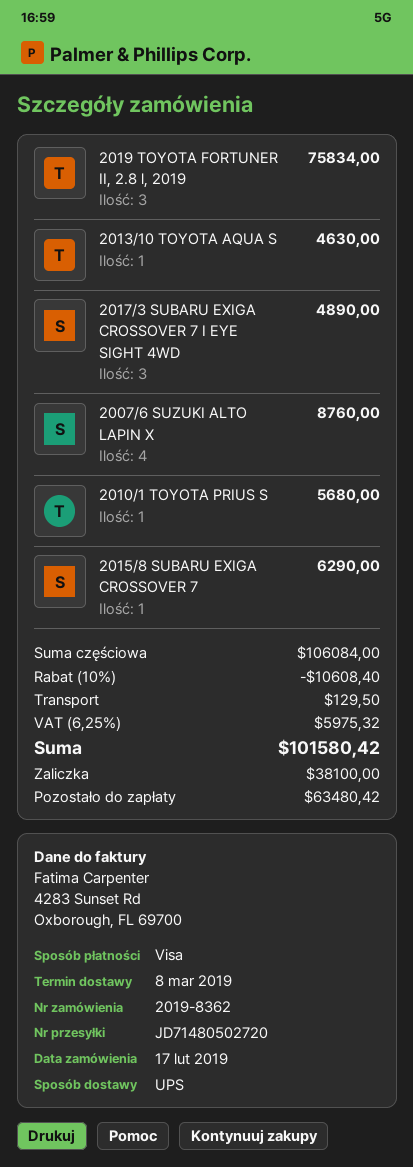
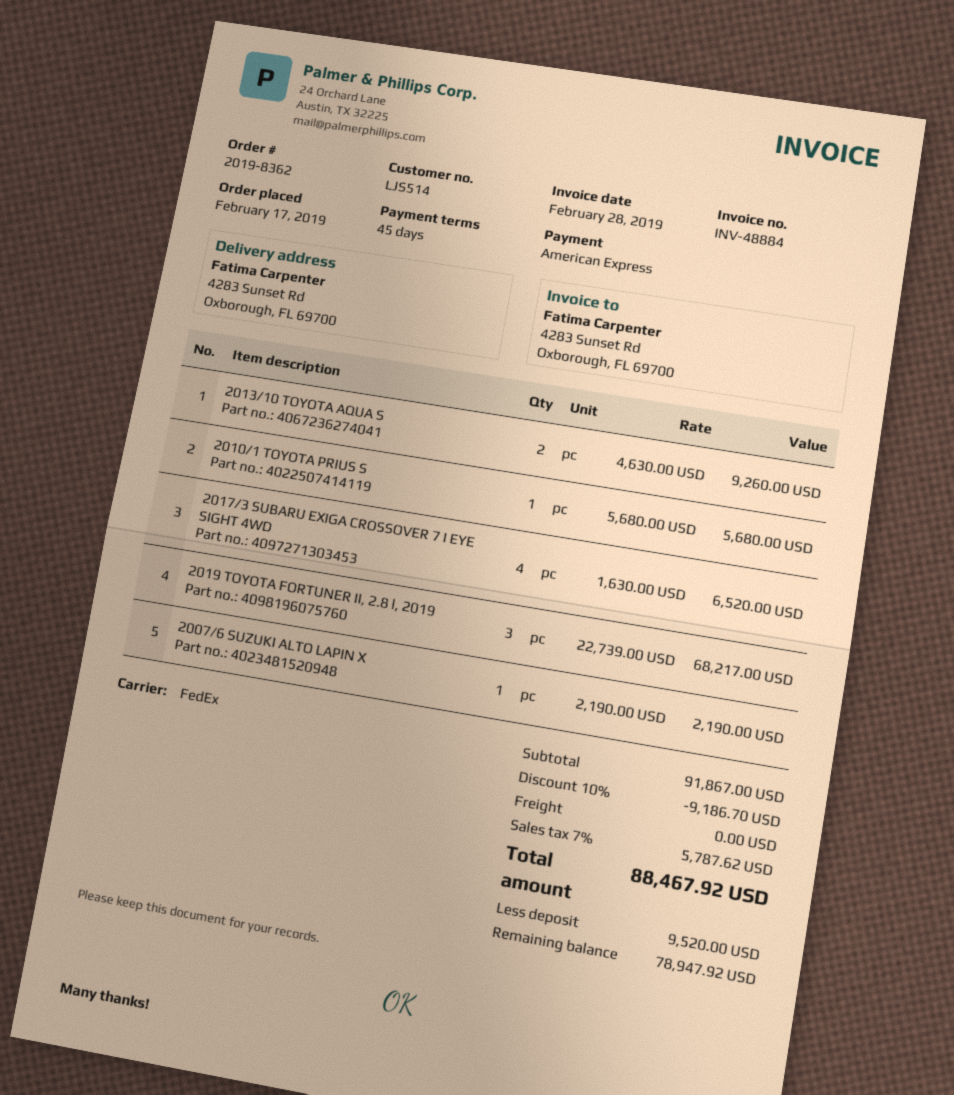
payment method: Visa -> American Express
shipping method: UPS -> FedEx
2019 TOYOTA FORTUNER II, 2.8 l, 2019: 3 for 75834.00 -> 3 for 68217.00
2013/10 TOYOTA AQUA S: 1 for 4630.00 -> 2 for 9260.00
2017/3 SUBARU EXIGA CROSSOVER 7 I EYE SIGHT 4WD: 3 for 4890.00 -> 4 for 6520.00
2007/6 SUZUKI ALTO LAPIN X: 4 for 8760.00 -> 1 for 2190.00
2015/8 SUBARU EXIGA CROSSOVER 7: 1 for 6290.00 -> none
subtotal: 106084.00 -> 91867.00
discount: 10% = 10608.40 -> 10% = 9186.70
shipping: 129.50 -> 0.00
tax: 6.25% = 5975.32 -> 7% = 5787.62
total: 101580.42 -> 88467.92
deposit: 38100.00 -> 9520.00
balance: 63480.42 -> 78947.92

